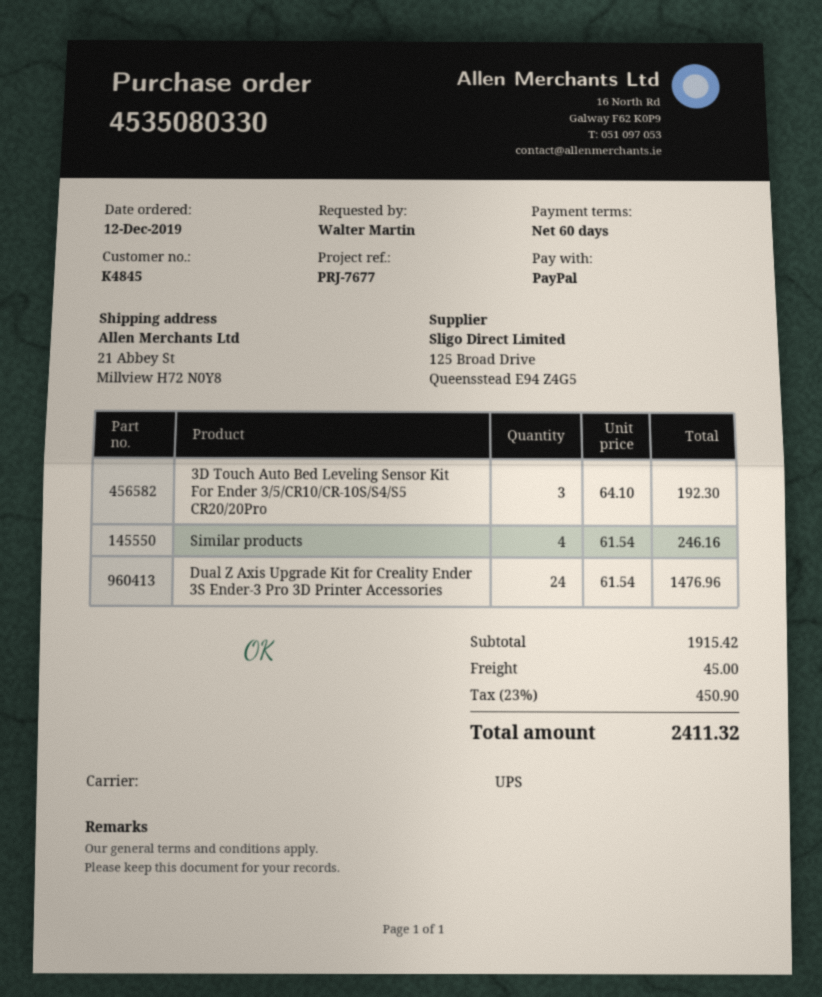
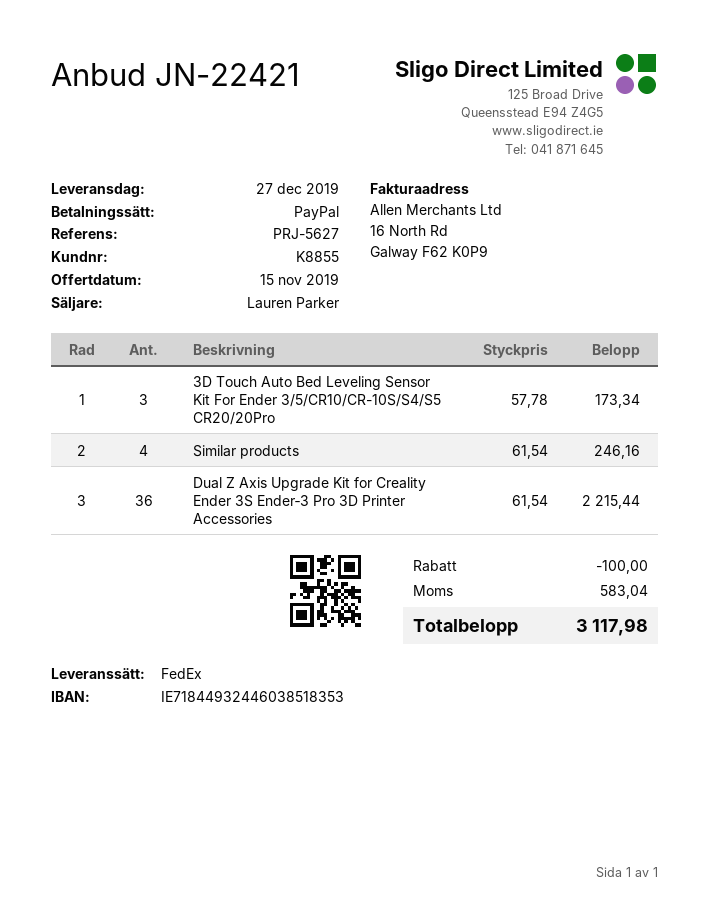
customer number: K4845 -> K8855
reference: PRJ-7677 -> PRJ-5627
shipping method: UPS -> FedEx
3D Touch Auto Bed Leveling Sensor Kit For Ender 3/5/CR10/CR-10S/S4/S5 CR20/20Pro: 3 x 64.10 = 192.30 -> 3 x 57.78 = 173.34
Dual Z Axis Upgrade Kit for Creality Ender 3S Ender‑3 Pro 3D Printer Accessories: 24 x 61.54 = 1476.96 -> 36 x 61.54 = 2215.44
discount: none -> 100.00
shipping: 45.00 -> none
tax: 450.90 -> 583.04
total: 2411.32 -> 3117.98

